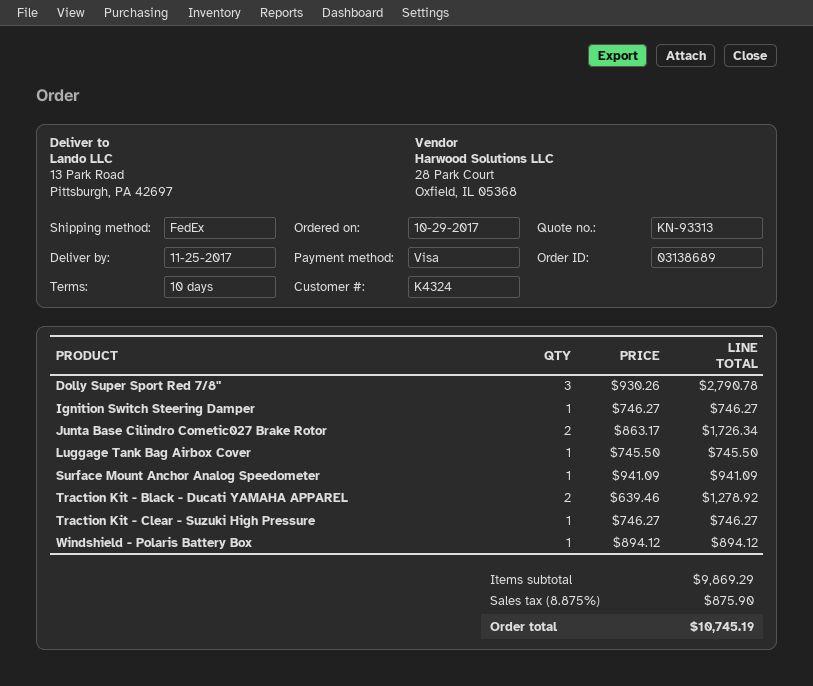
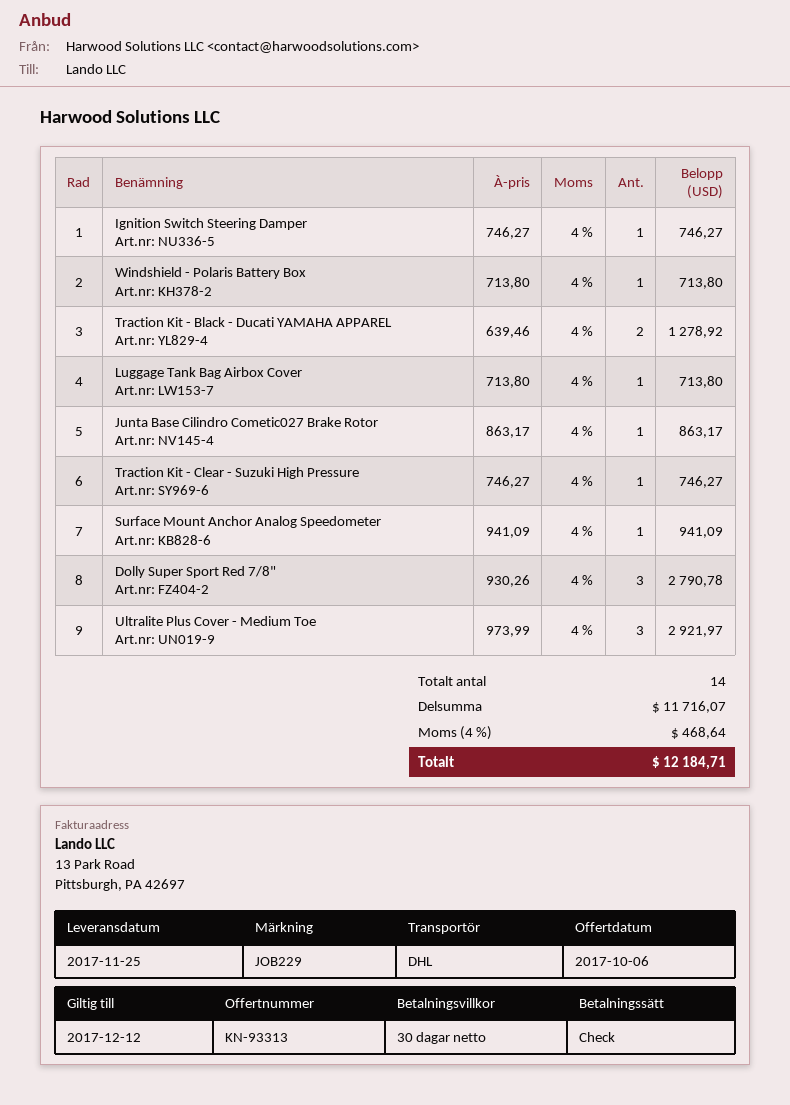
payment terms: 10 days -> 30 days
payment method: Visa -> cheque
shipping method: FedEx -> DHL
Junta Base Cilindro Cometic027 Brake Rotor: 2 x 863.17 = 1726.34 -> 1 x 863.17 = 863.17
Luggage Tank Bag Airbox Cover: 1 x 745.50 = 745.50 -> 1 x 713.80 = 713.80
Windshield - Polaris Battery Box: 1 x 894.12 = 894.12 -> 1 x 713.80 = 713.80
Ultralite Plus Cover - Medium Toe: none -> 3 x 973.99 = 2921.97
subtotal: 9869.29 -> 11716.07
tax: 8.875% = 875.90 -> 4% = 468.64
total: 10745.19 -> 12184.71

